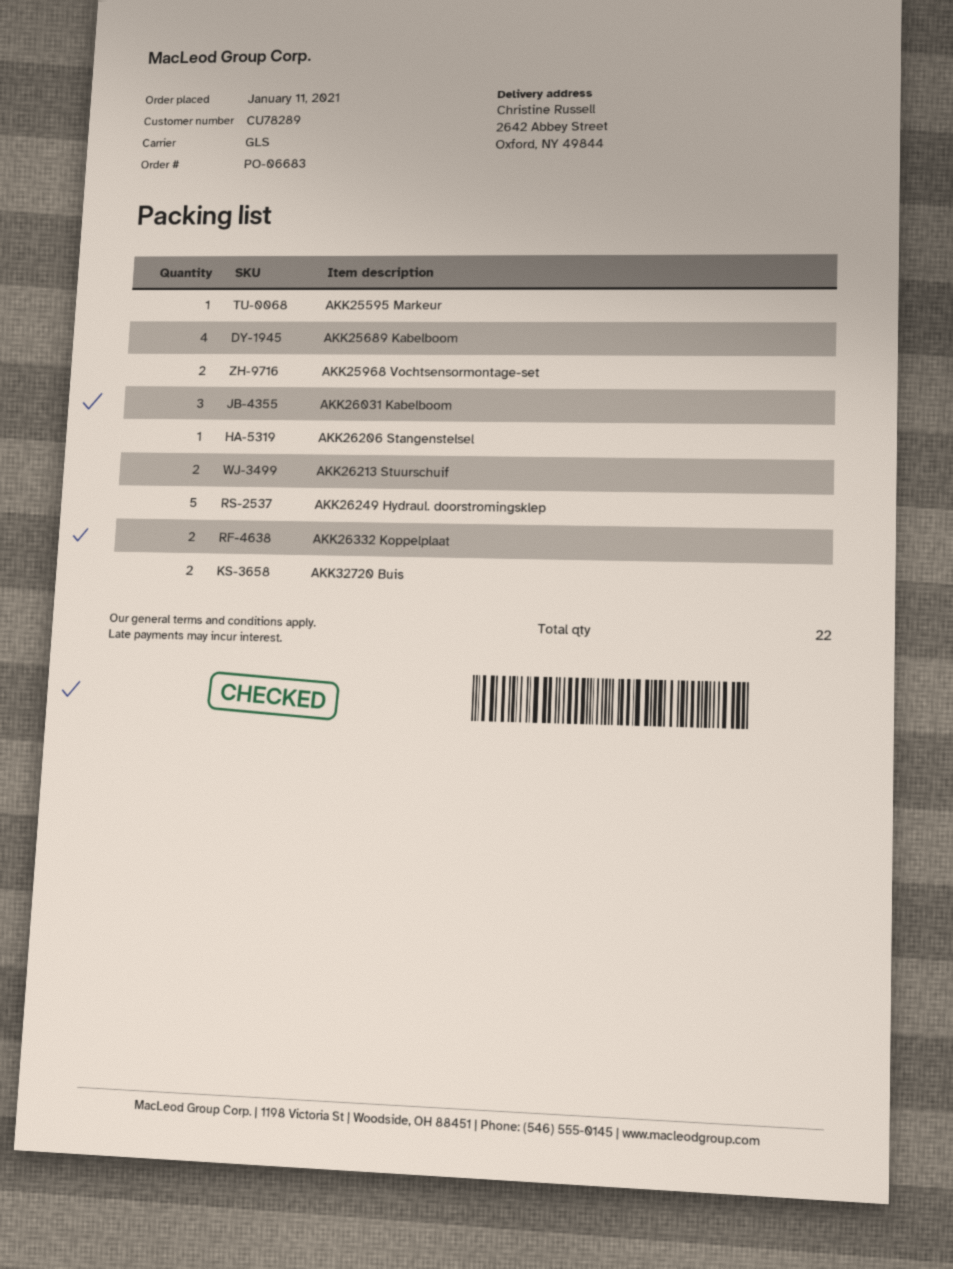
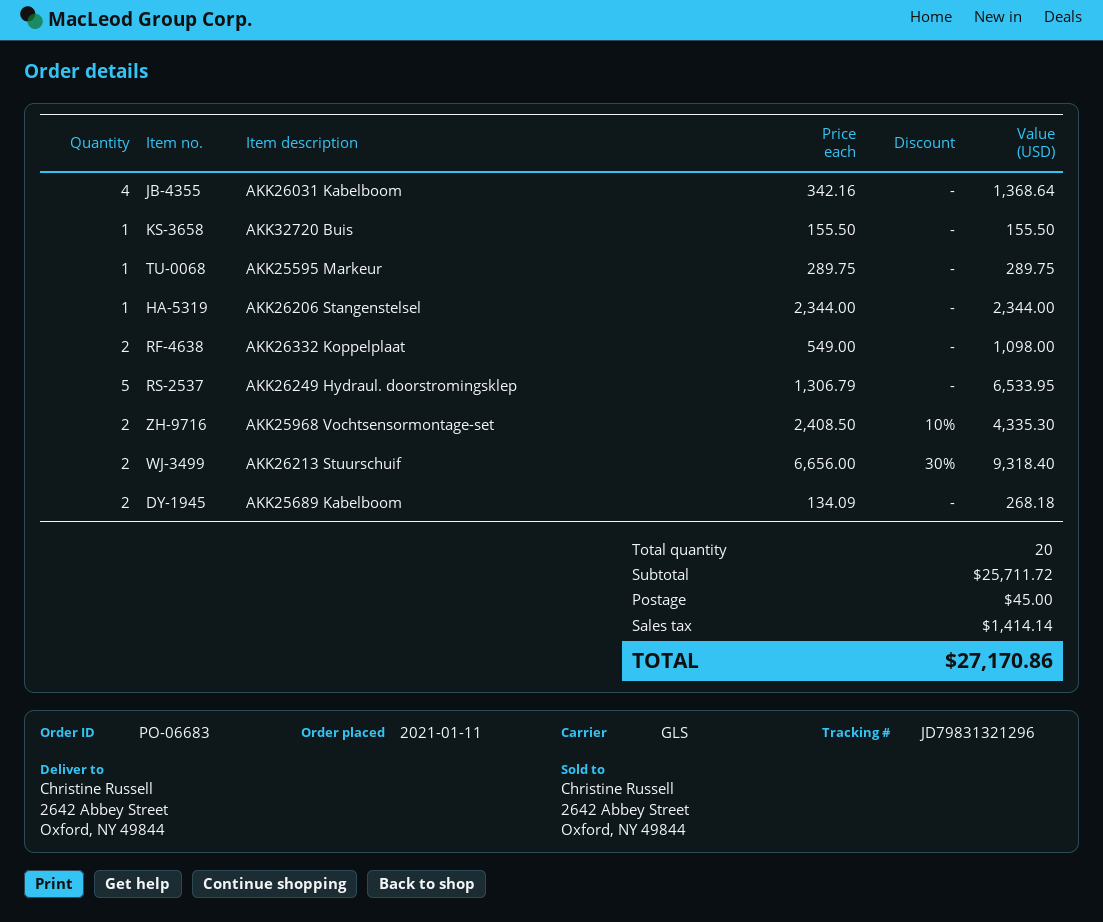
AKK25689 Kabelboom: 4 -> 2
AKK26031 Kabelboom: 3 -> 4
AKK32720 Buis: 2 -> 1
total quantity: 22 -> 20

